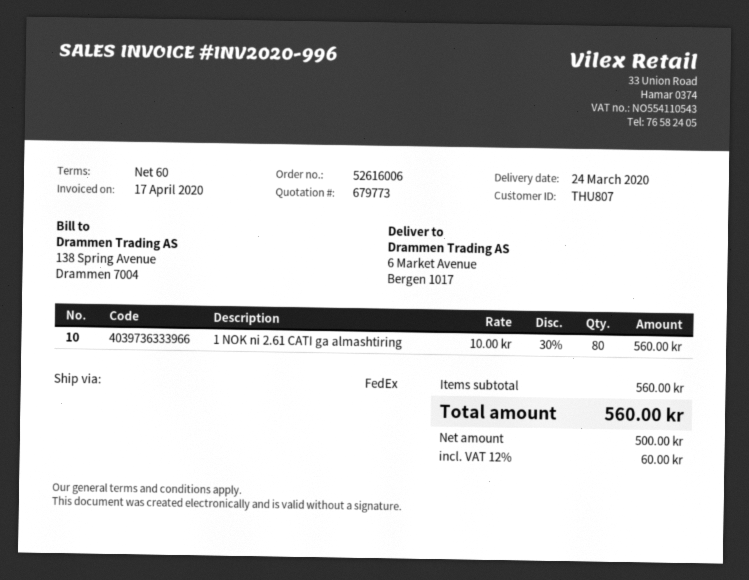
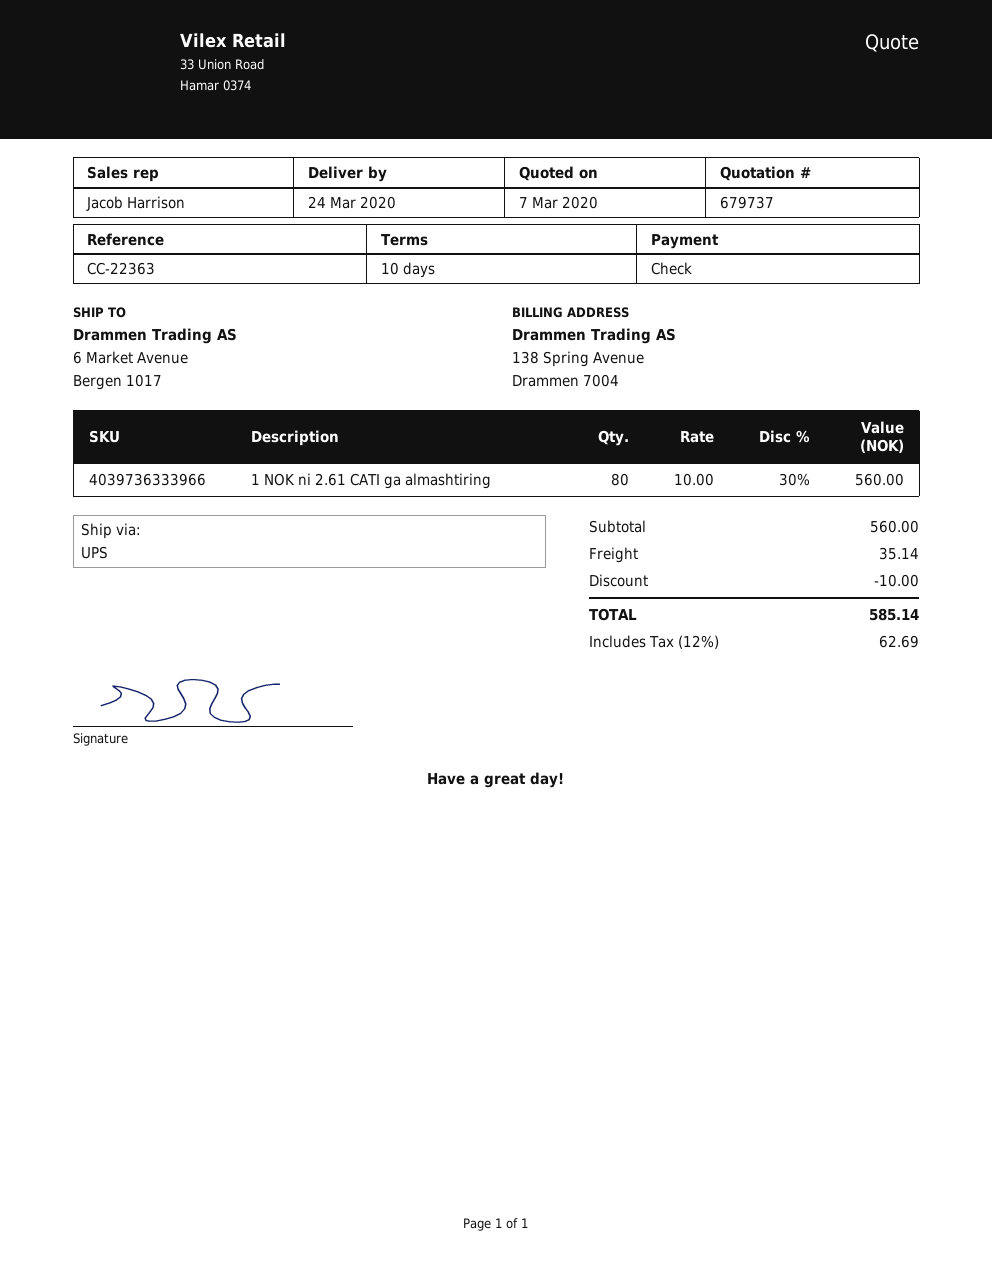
quote number: 679773 -> 679737
payment terms: 60 days -> 10 days
shipping method: FedEx -> UPS
discount: none -> 10.00
shipping: none -> 35.14
tax: 12% = 60.00 -> 12% = 62.69
total: 560.00 -> 585.14

